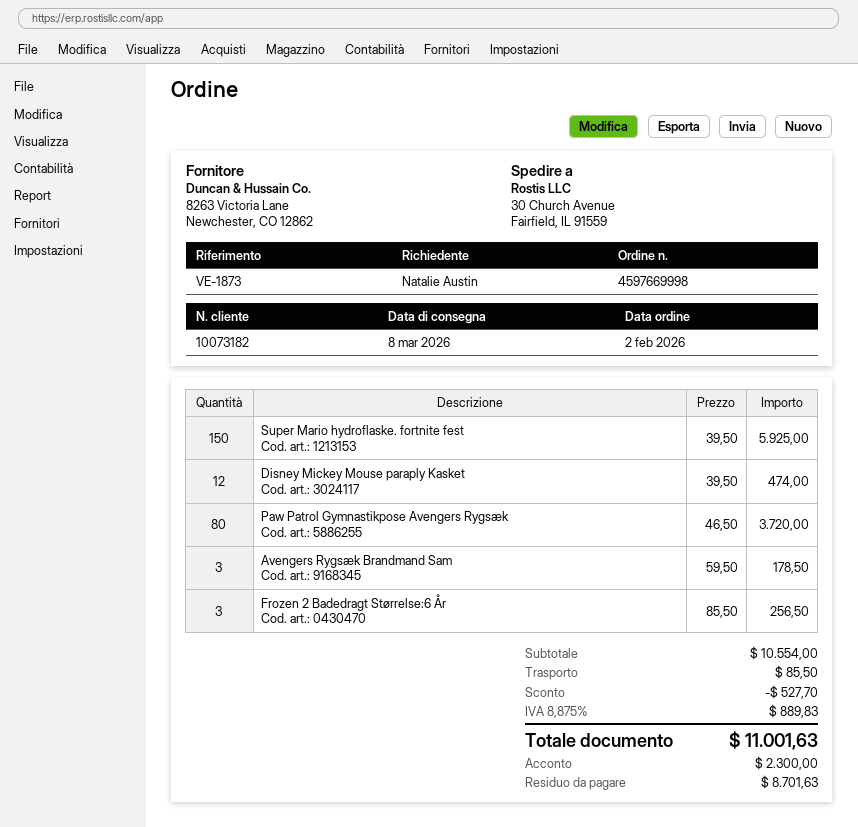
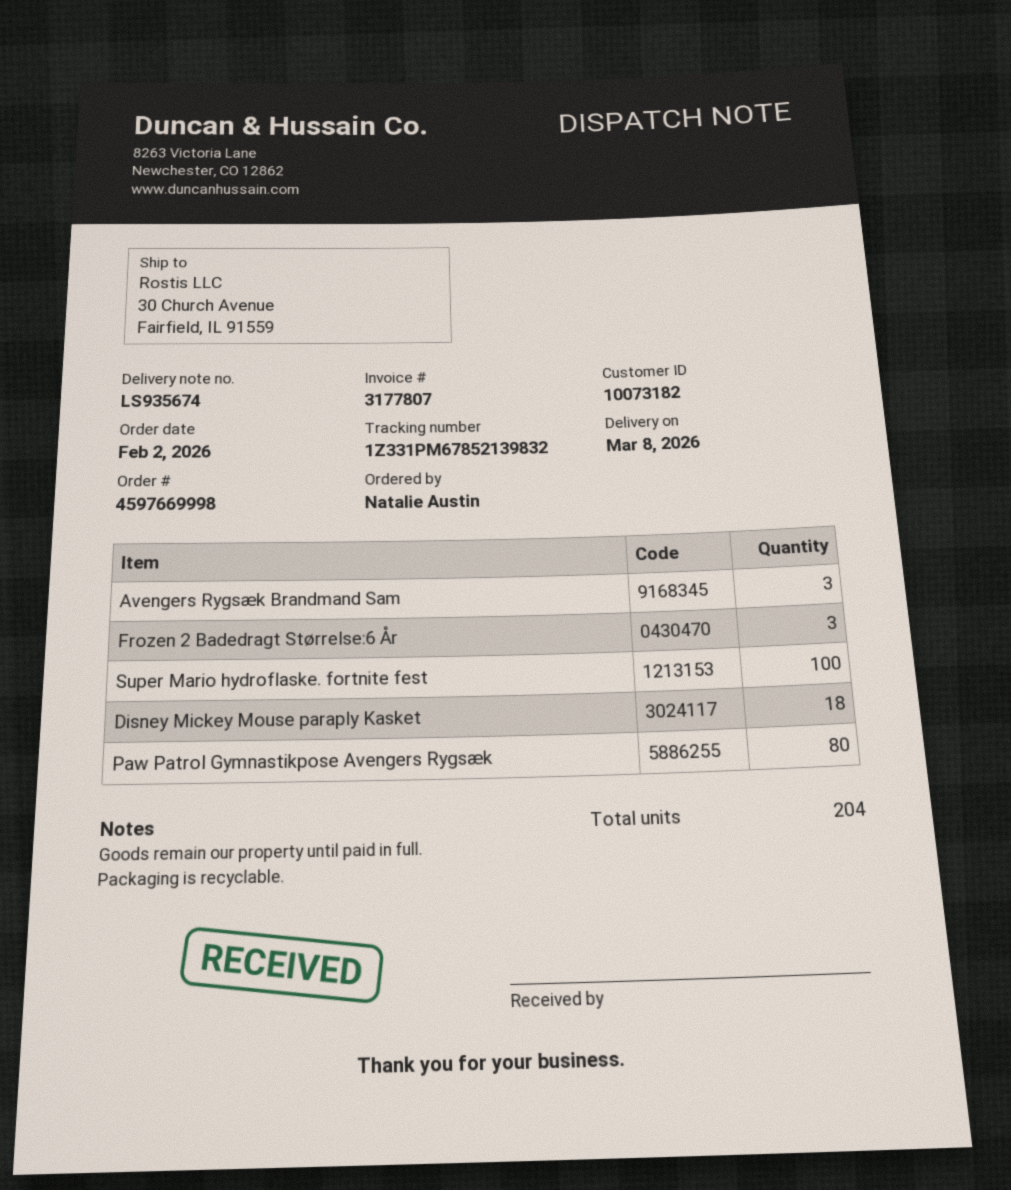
Super Mario hydroflaske. fortnite fest: 150 -> 100
Disney Mickey Mouse paraply Kasket: 12 -> 18

